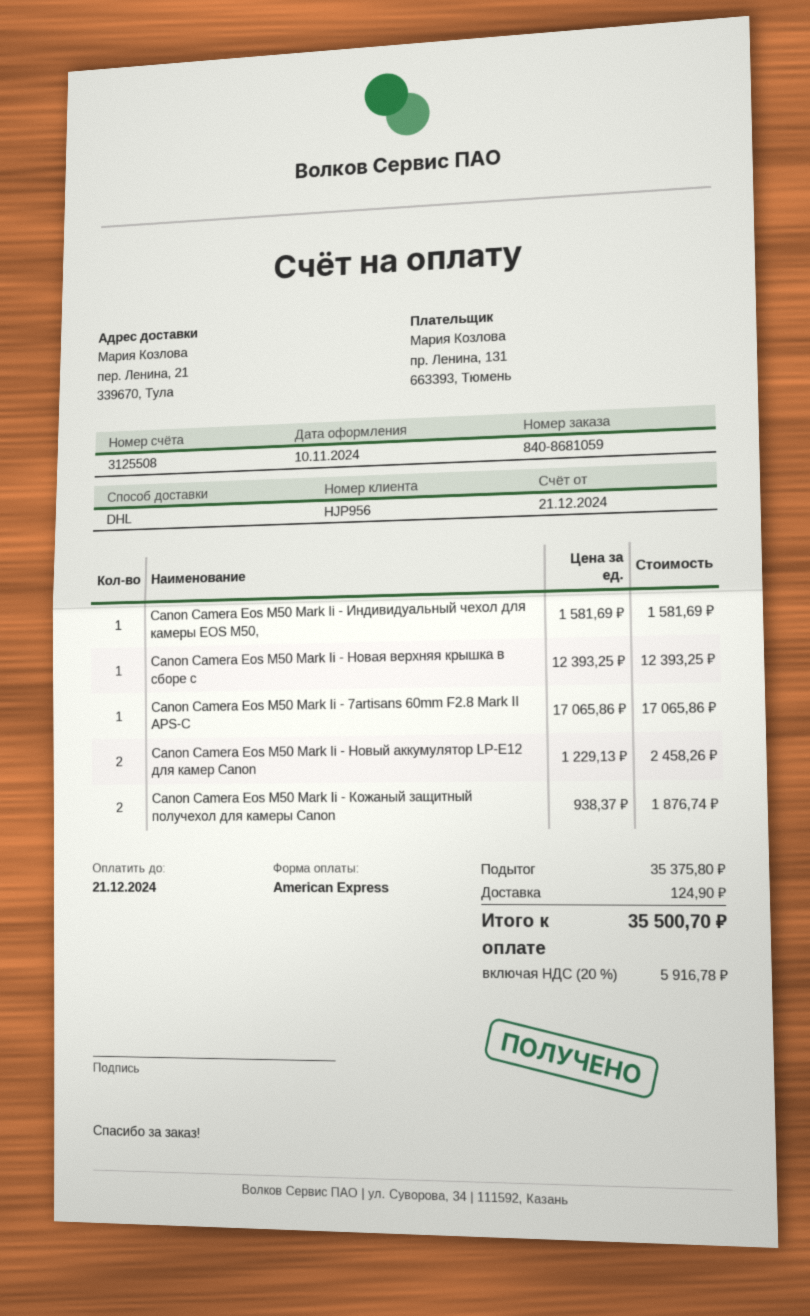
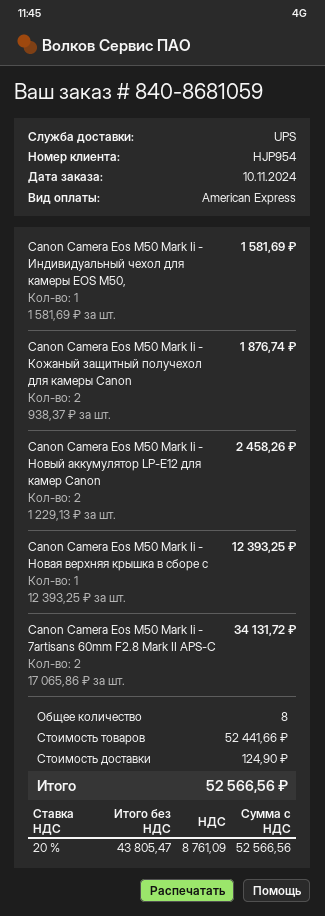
customer number: HJP956 -> HJP954
shipping method: DHL -> UPS
Canon Camera Eos M50 Mark Ii - 7artisans 60mm F2.8 Mark II APS-C: 1 x 17065.86 = 17065.86 -> 2 x 17065.86 = 34131.72
subtotal: 35375.80 -> 52441.66
tax: 20% = 5916.78 -> 20% = 8761.09
total: 35500.70 -> 52566.56

